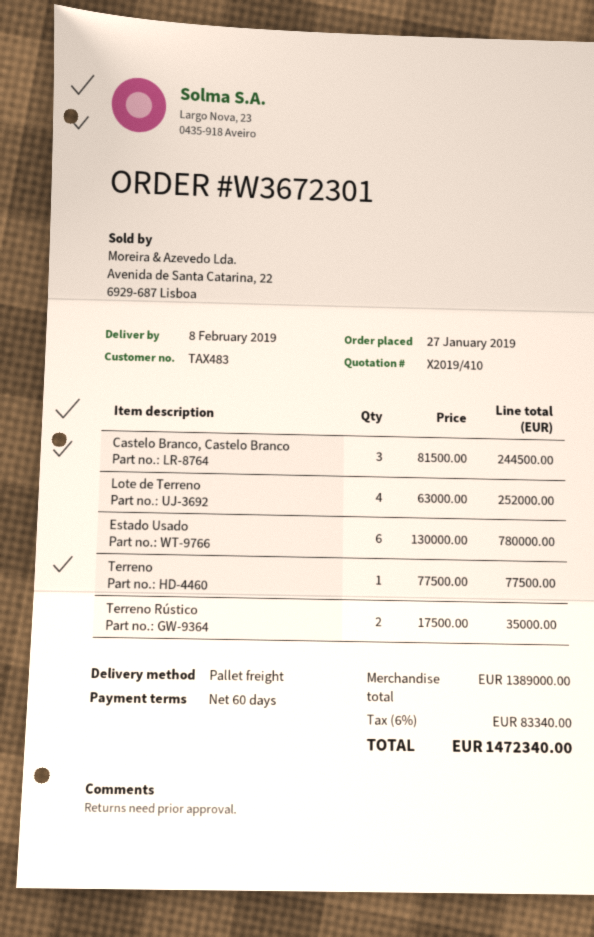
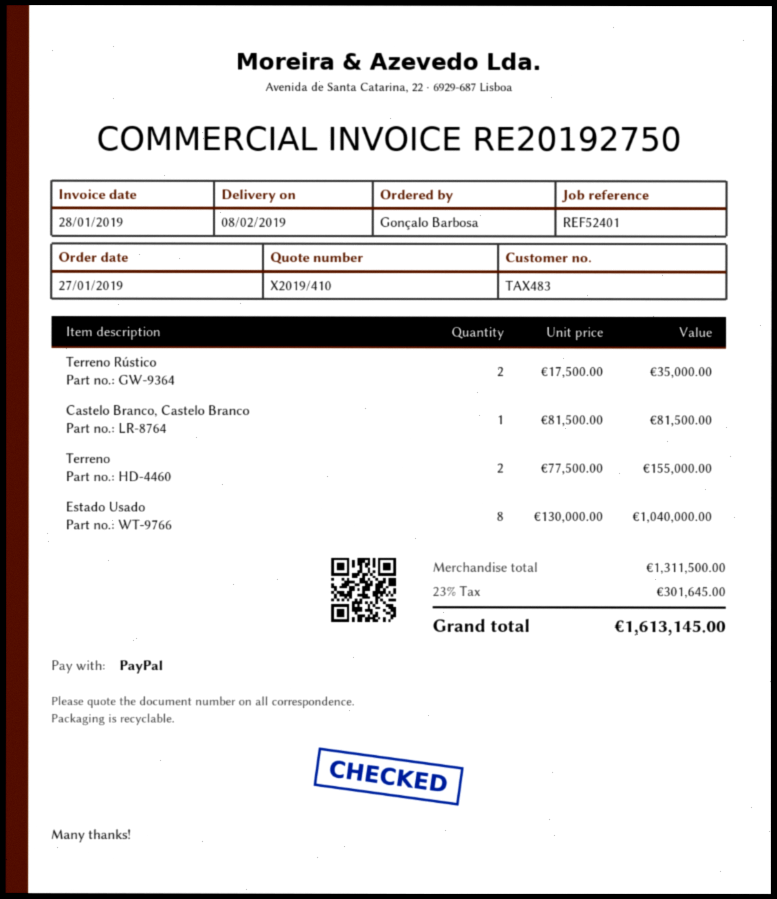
Castelo Branco, Castelo Branco: 3 x 81500.00 = 244500.00 -> 1 x 81500.00 = 81500.00
Lote de Terreno: 4 x 63000.00 = 252000.00 -> none
Estado Usado: 6 x 130000.00 = 780000.00 -> 8 x 130000.00 = 1040000.00
Terreno: 1 x 77500.00 = 77500.00 -> 2 x 77500.00 = 155000.00
subtotal: 1389000.00 -> 1311500.00
tax: 6% = 83340.00 -> 23% = 301645.00
total: 1472340.00 -> 1613145.00

